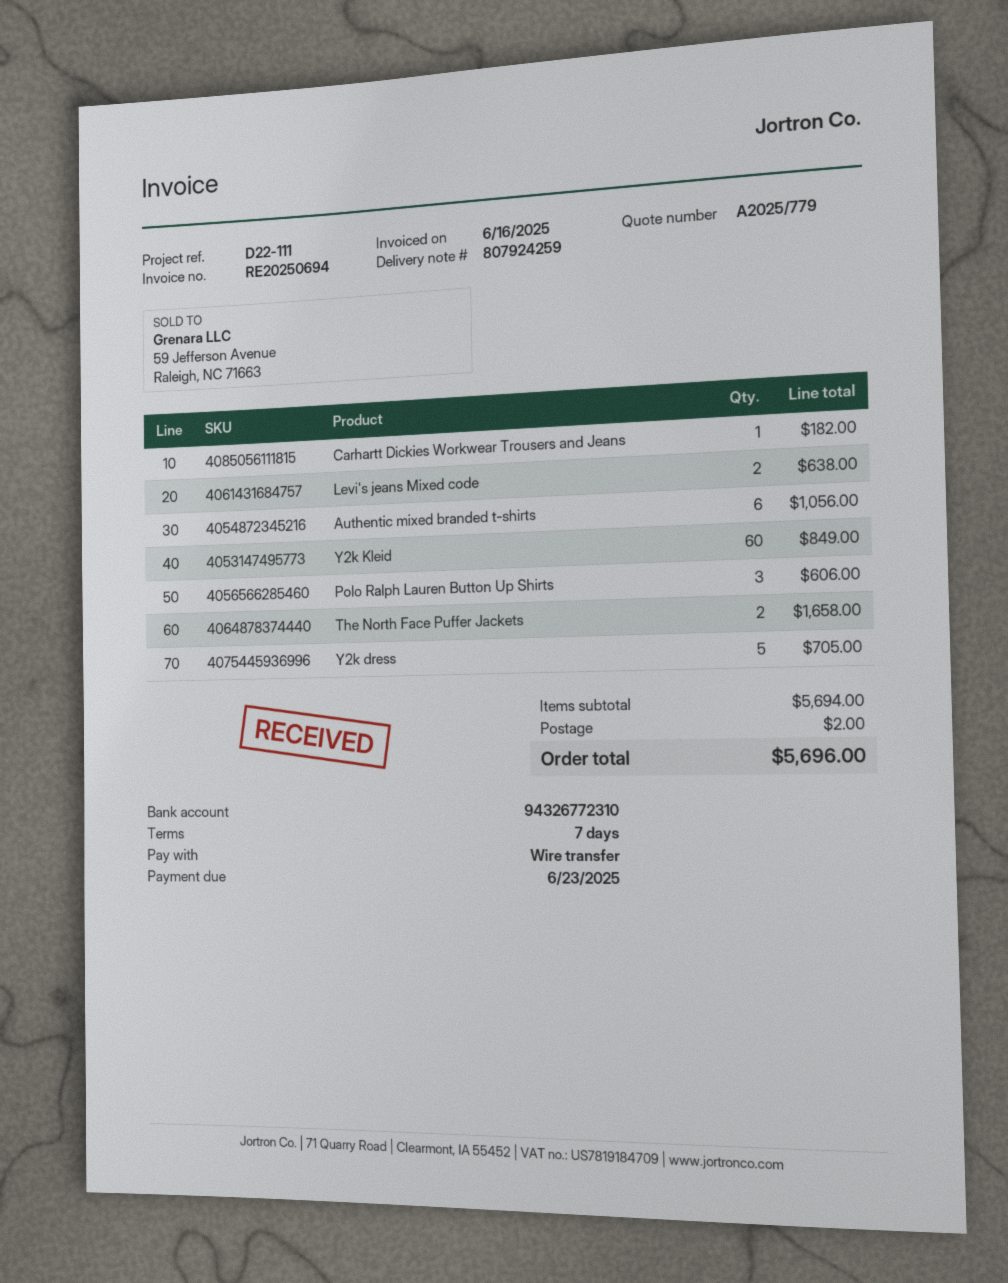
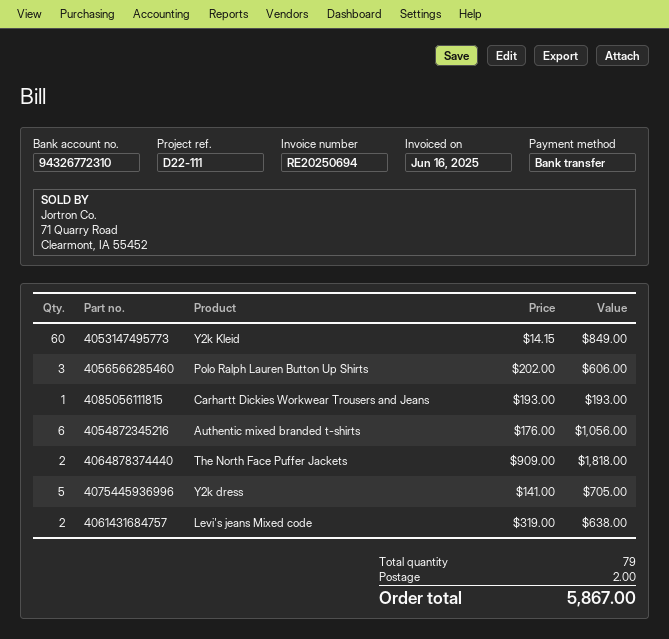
Carhartt Dickies Workwear Trousers and Jeans: 1 for 182.00 -> 1 for 193.00
The North Face Puffer Jackets: 2 for 1658.00 -> 2 for 1818.00
total: 5696.00 -> 5867.00

